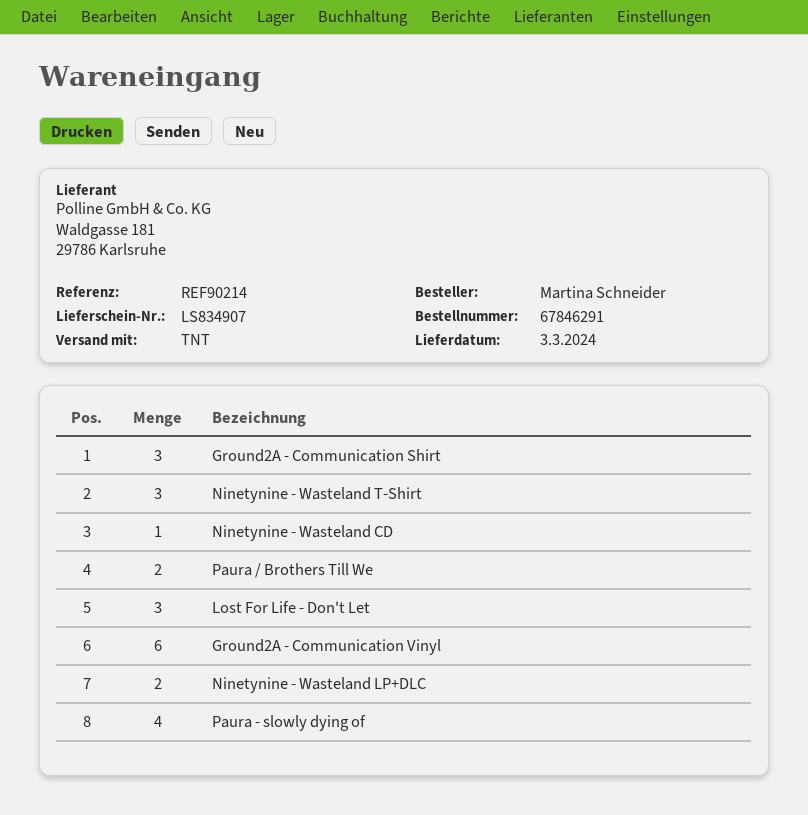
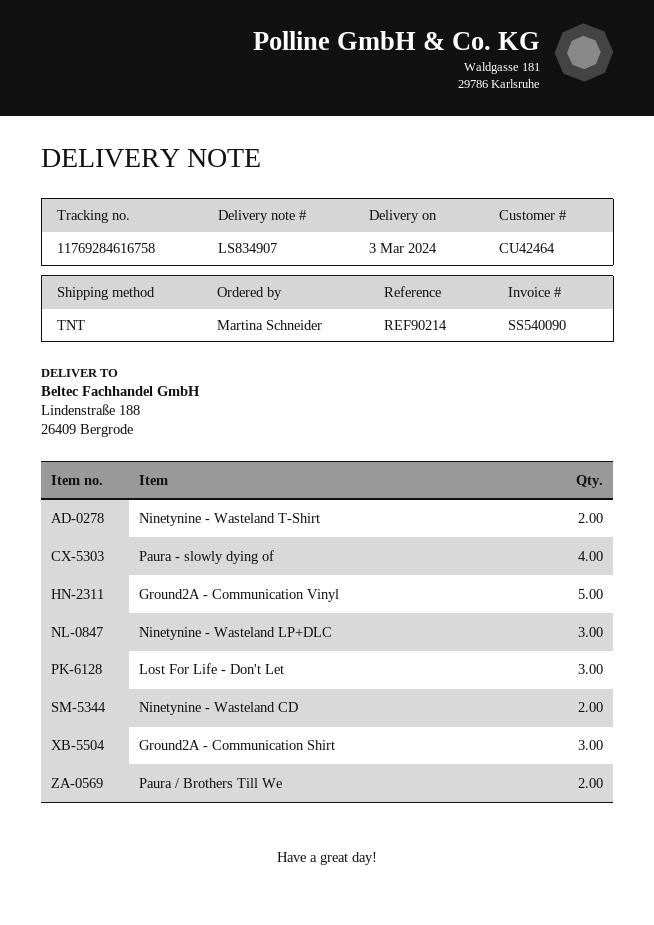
Ninetynine - Wasteland T-Shirt: 3 -> 2
Ninetynine - Wasteland CD: 1 -> 2
Ground2A - Communication Vinyl: 6 -> 5
Ninetynine - Wasteland LP+DLC: 2 -> 3

